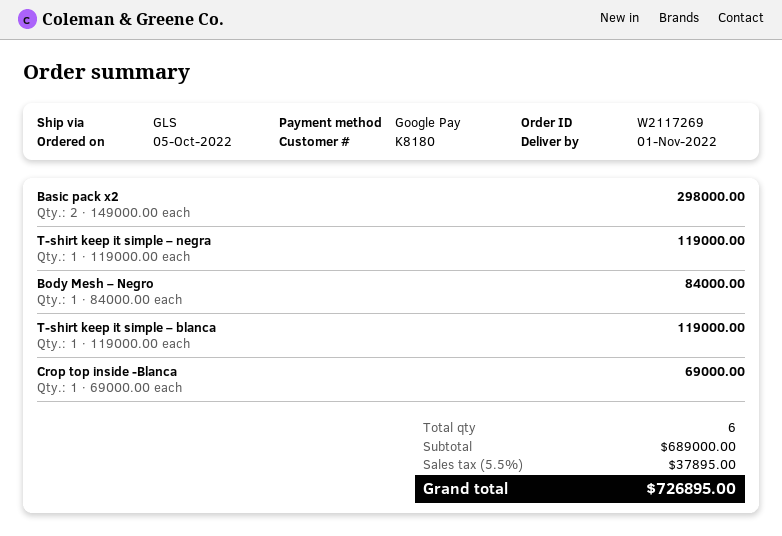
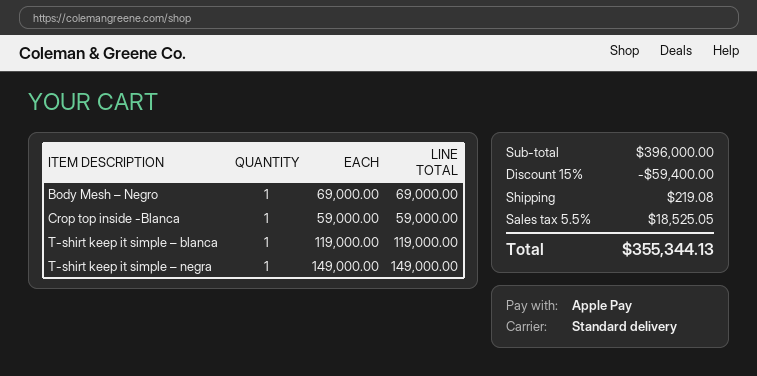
payment method: Google Pay -> Apple Pay
shipping method: GLS -> standard
Basic pack x2: 2 x 149000.00 = 298000.00 -> none
T-shirt keep it simple – negra: 1 x 119000.00 = 119000.00 -> 1 x 149000.00 = 149000.00
Body Mesh – Negro: 1 x 84000.00 = 84000.00 -> 1 x 69000.00 = 69000.00
Crop top inside -Blanca: 1 x 69000.00 = 69000.00 -> 1 x 59000.00 = 59000.00
subtotal: 689000.00 -> 396000.00
discount: none -> 15% = 59400.00
shipping: none -> 219.08
tax: 5.5% = 37895.00 -> 5.5% = 18525.05
total: 726895.00 -> 355344.13

